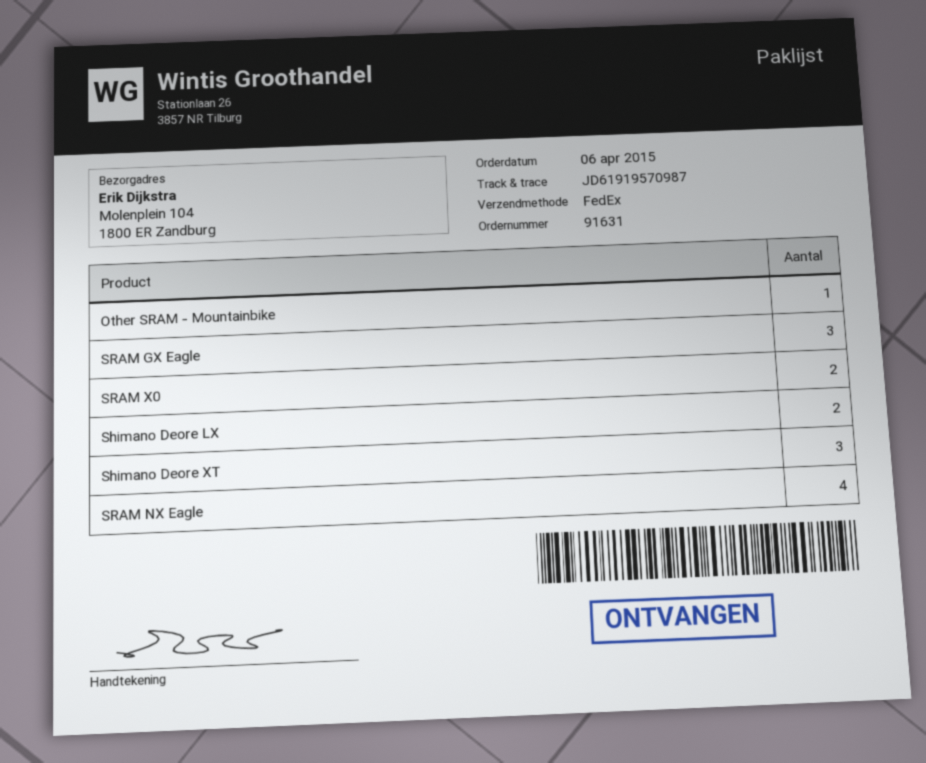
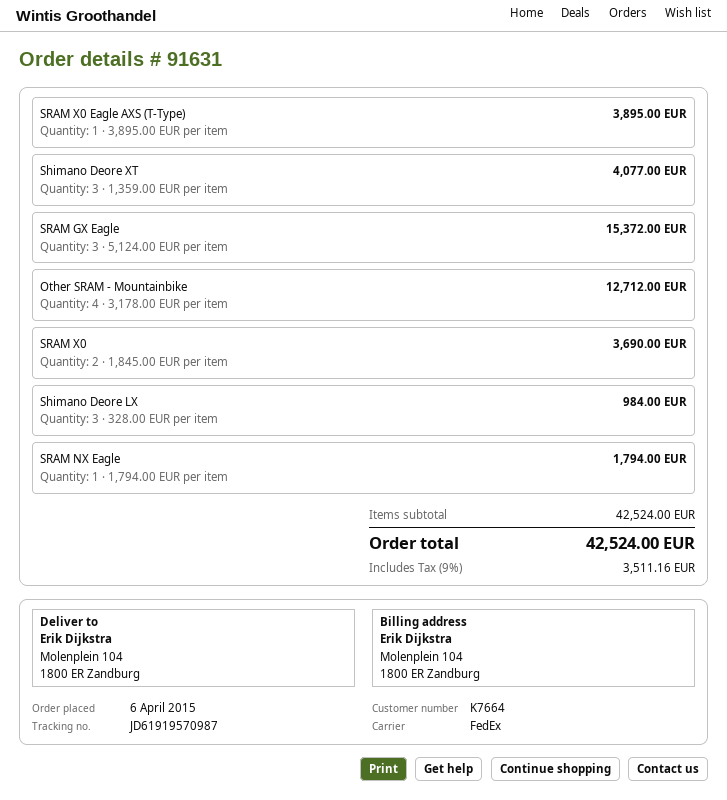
Other SRAM - Mountainbike: 1 -> 4
Shimano Deore LX: 2 -> 3
SRAM NX Eagle: 4 -> 1
SRAM X0 Eagle AXS (T-Type): none -> 1

